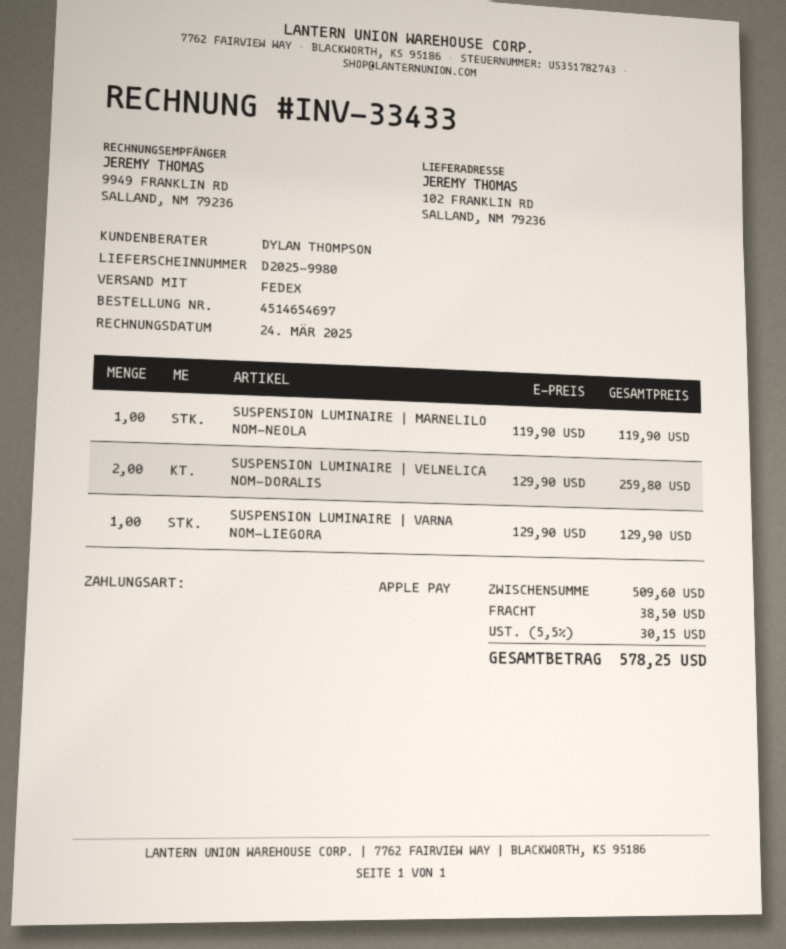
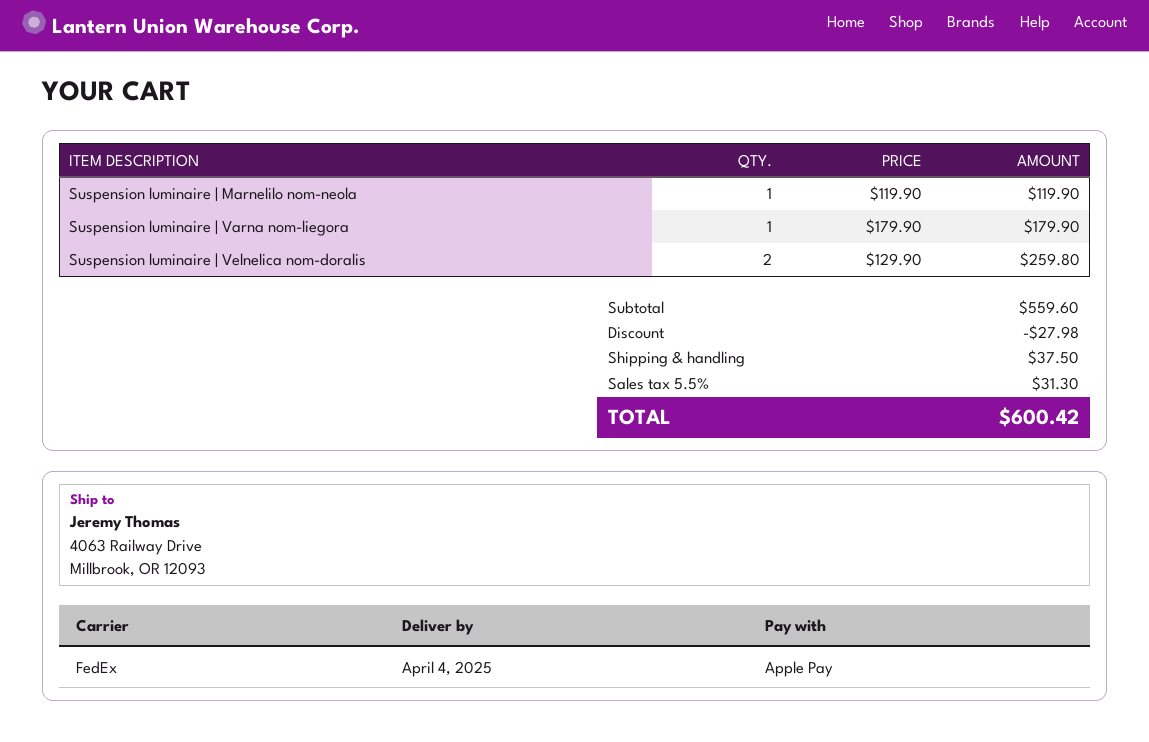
ship to: 102 FRANKLIN RD, SALLAND, NM 79236 -> 4063 Railway Drive, Millbrook, OR 12093
SUSPENSION LUMINAIRE | VARNA NOM-LIEGORA: 1 x 129.90 = 129.90 -> 1 x 179.90 = 179.90
subtotal: 509.60 -> 559.60
discount: none -> 27.98
shipping: 38.50 -> 37.50
tax: 5.5% = 30.15 -> 5.5% = 31.30
total: 578.25 -> 600.42

